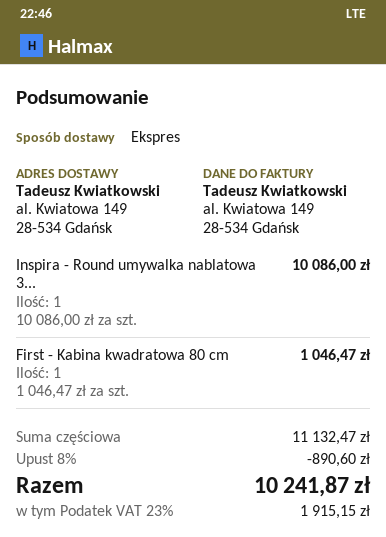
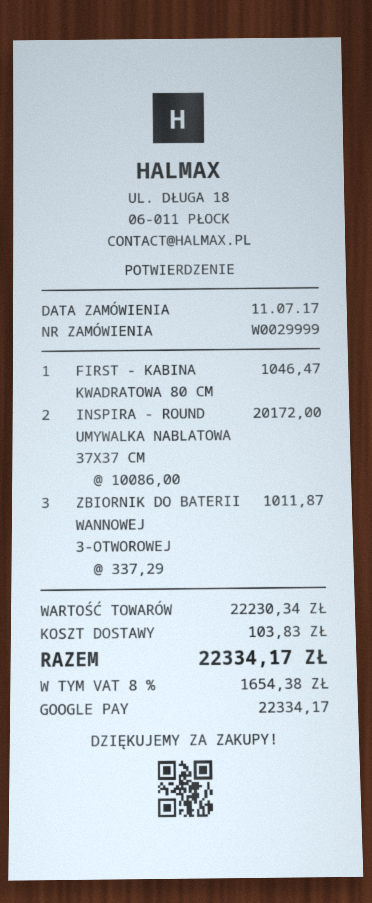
Inspira - Round umywalka nablatowa 3...: 1 x 10086.00 = 10086.00 -> 2 x 10086.00 = 20172.00
ZBIORNIK DO BATERII WANNOWEJ 3-OTWOROWEJ: none -> 3 x 337.29 = 1011.87
subtotal: 11132.47 -> 22230.34
discount: 8% = 890.60 -> none
shipping: none -> 103.83
tax: 23% = 1915.15 -> 8% = 1654.38
total: 10241.87 -> 22334.17

